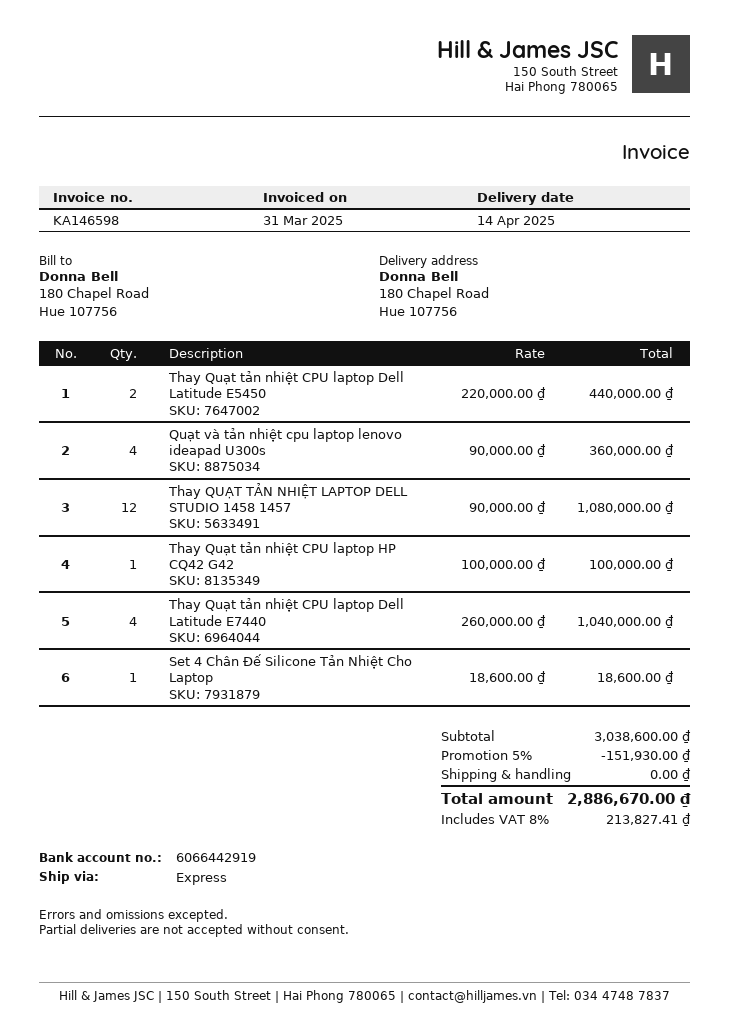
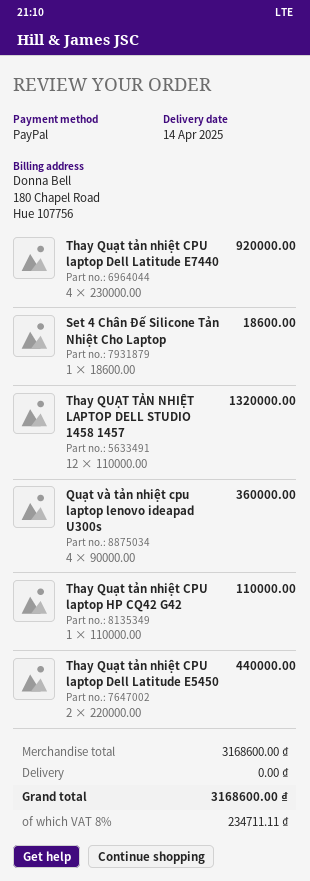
Thay QUẠT TẢN NHIỆT LAPTOP DELL STUDIO 1458 1457: 12 x 90000.00 = 1080000.00 -> 12 x 110000.00 = 1320000.00
Thay Quạt tản nhiệt CPU laptop HP CQ42 G42: 1 x 100000.00 = 100000.00 -> 1 x 110000.00 = 110000.00
Thay Quạt tản nhiệt CPU laptop Dell Latitude E7440: 4 x 260000.00 = 1040000.00 -> 4 x 230000.00 = 920000.00
subtotal: 3038600.00 -> 3168600.00
discount: 5% = 151930.00 -> none
tax: 8% = 213827.41 -> 8% = 234711.11
total: 2886670.00 -> 3168600.00

